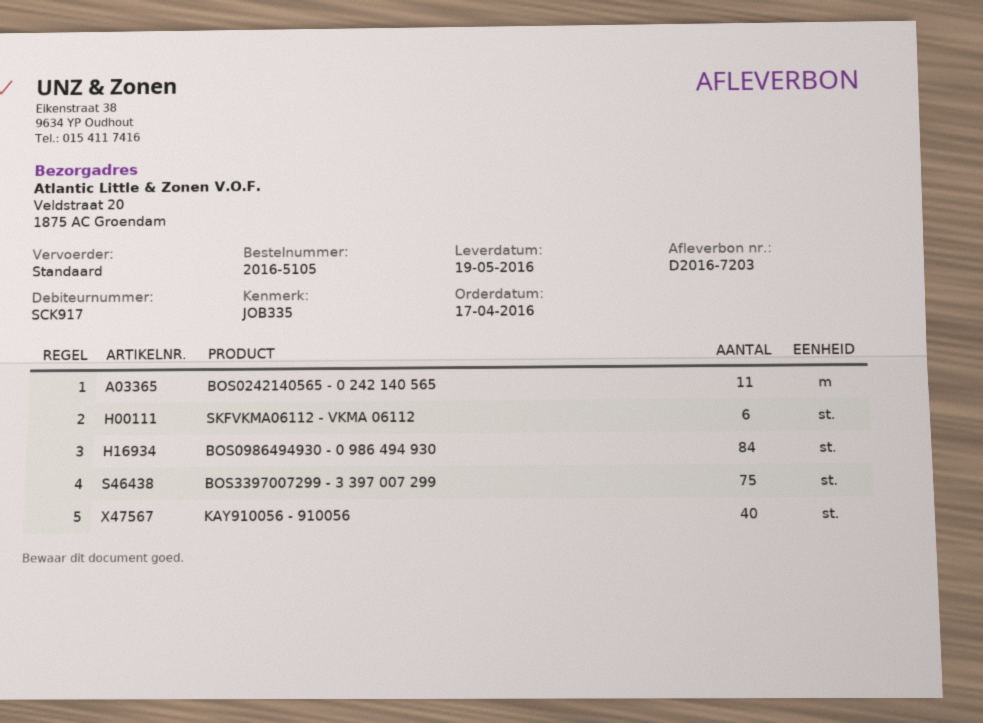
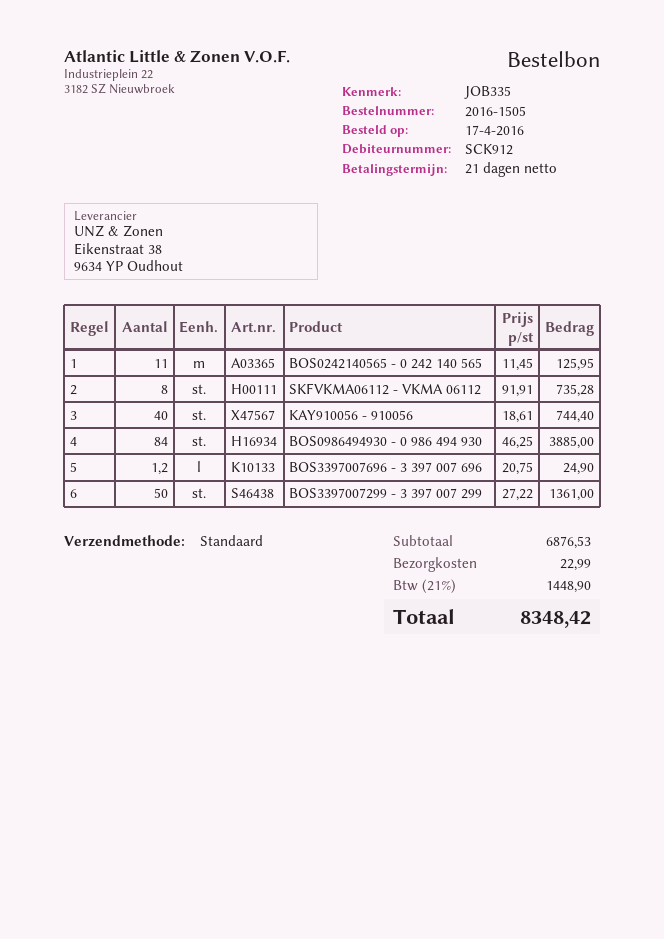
order number: 2016-5105 -> 2016-1505
customer number: SCK917 -> SCK912
SKFVKMA06112 - VKMA 06112: 6 -> 8
BOS3397007299 - 3 397 007 299: 75 -> 50
BOS3397007696 - 3 397 007 696: none -> 1.2

